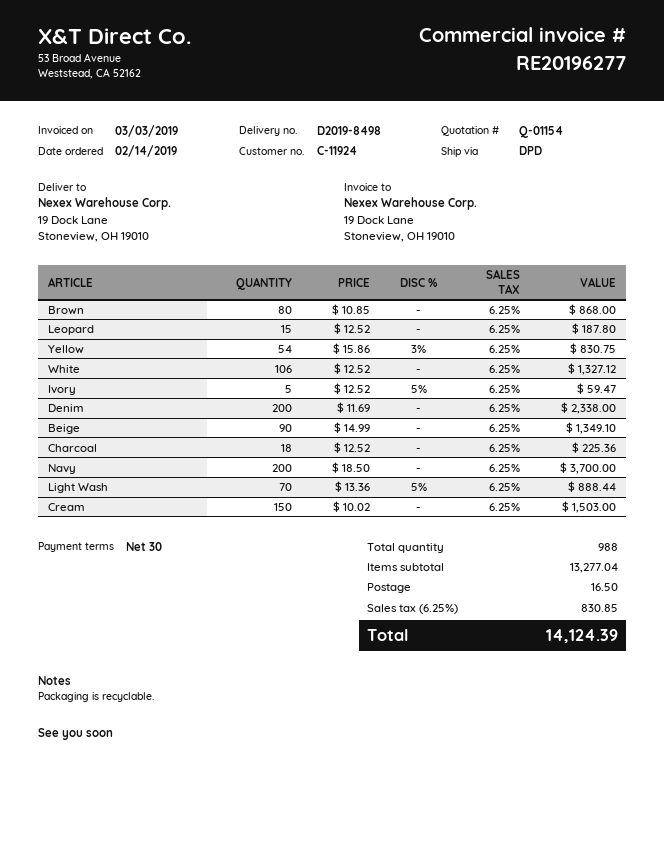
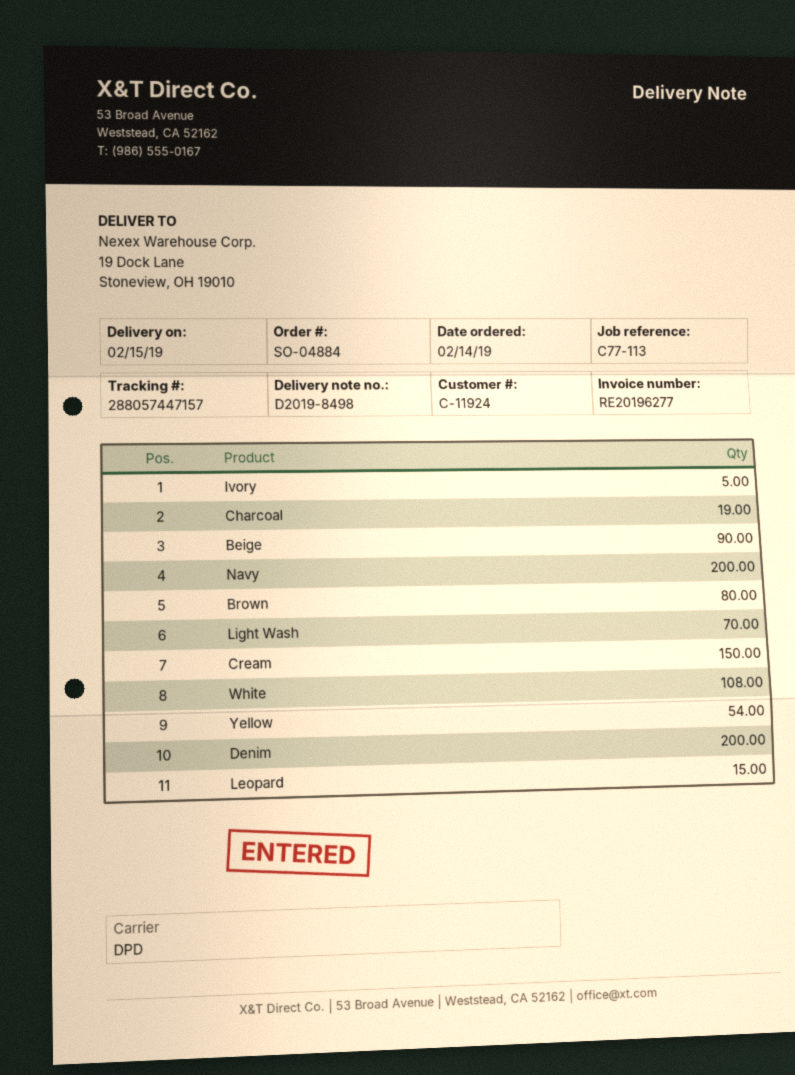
White: 106 -> 108
Charcoal: 18 -> 19

